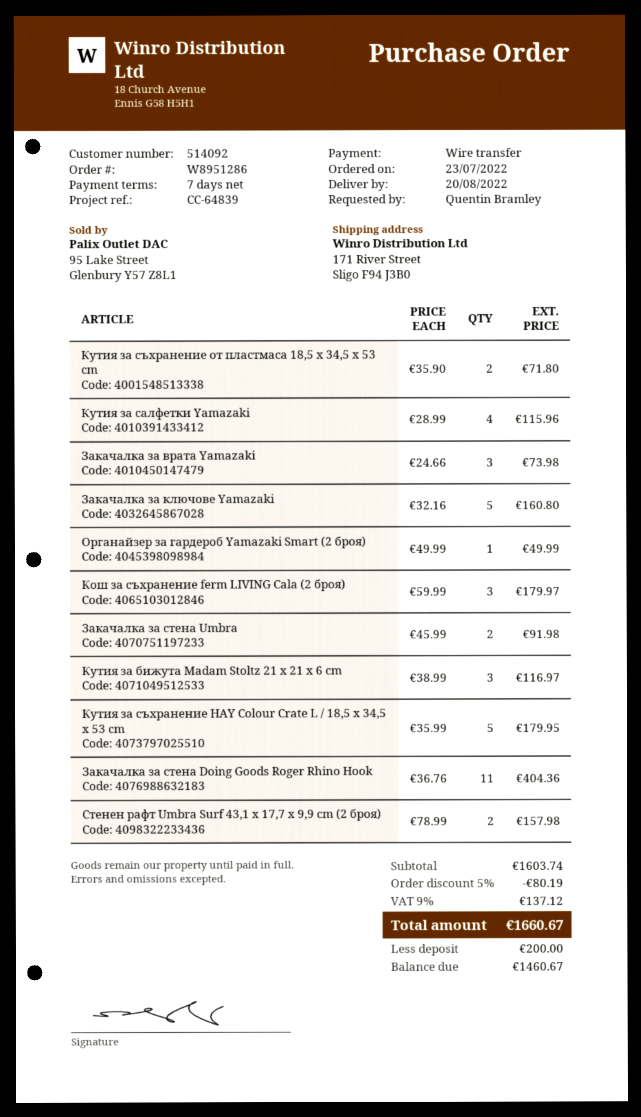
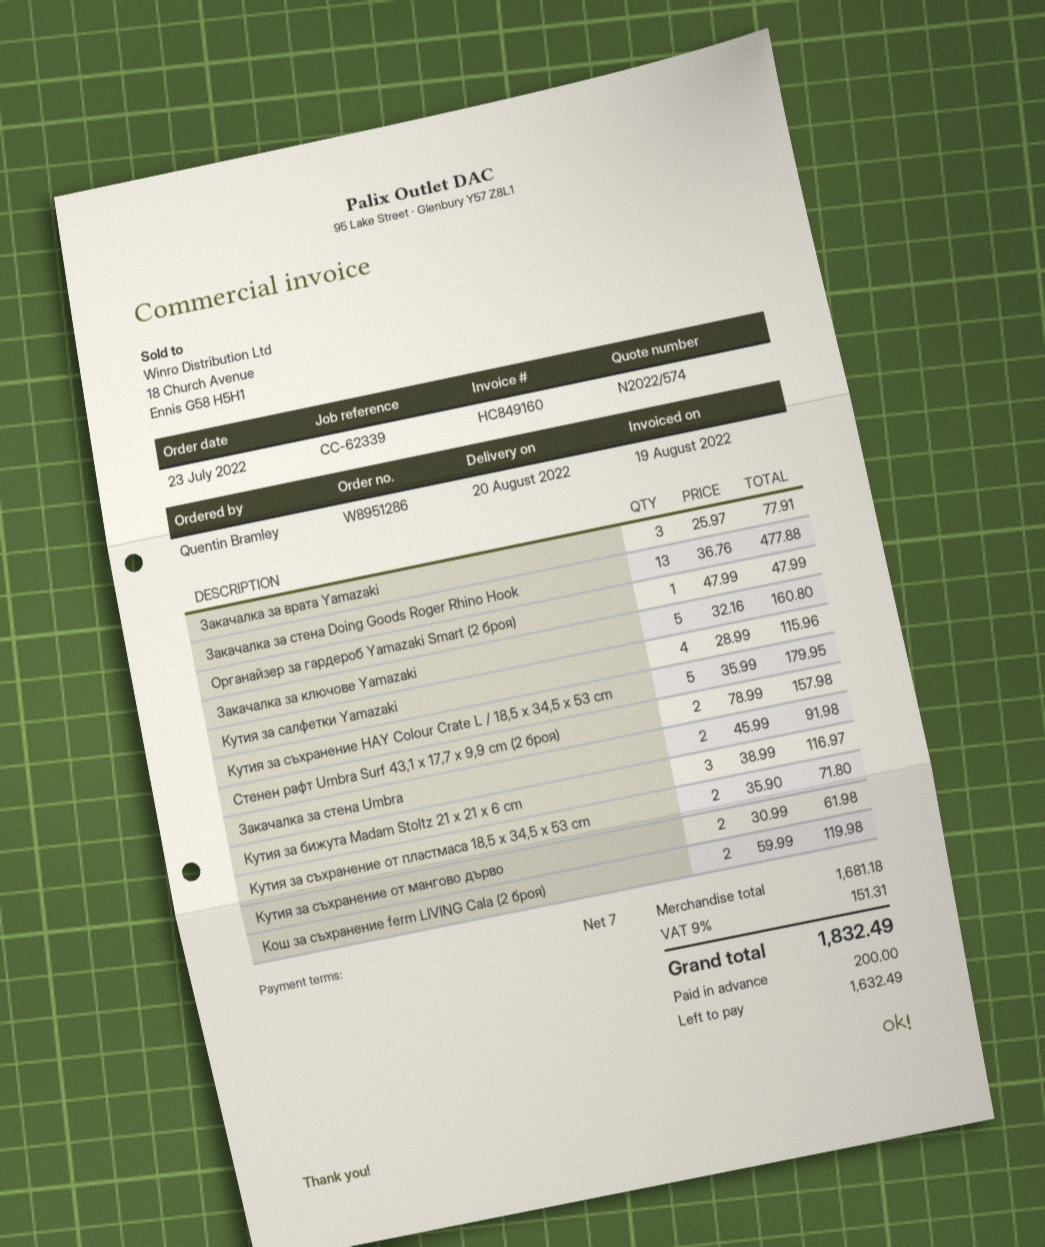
reference: CC-64839 -> CC-62339
Закачалка за врата Yamazaki: 3 x 24.66 = 73.98 -> 3 x 25.97 = 77.91
Органайзер за гардероб Yamazaki Smart (2 броя): 1 x 49.99 = 49.99 -> 1 x 47.99 = 47.99
Кош за съхранение ferm LIVING Cala (2 броя): 3 x 59.99 = 179.97 -> 2 x 59.99 = 119.98
Закачалка за стена Doing Goods Roger Rhino Hook: 11 x 36.76 = 404.36 -> 13 x 36.76 = 477.88
Кутия за съхранение от мангово дърво: none -> 2 x 30.99 = 61.98
subtotal: 1603.74 -> 1681.18
discount: 5% = 80.19 -> none
tax: 9% = 137.12 -> 9% = 151.31
total: 1660.67 -> 1832.49
balance: 1460.67 -> 1632.49

